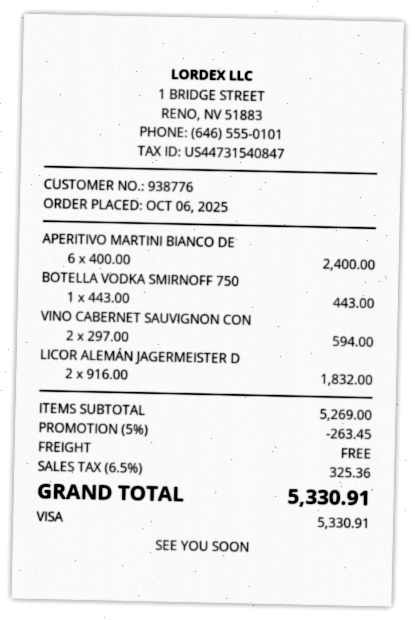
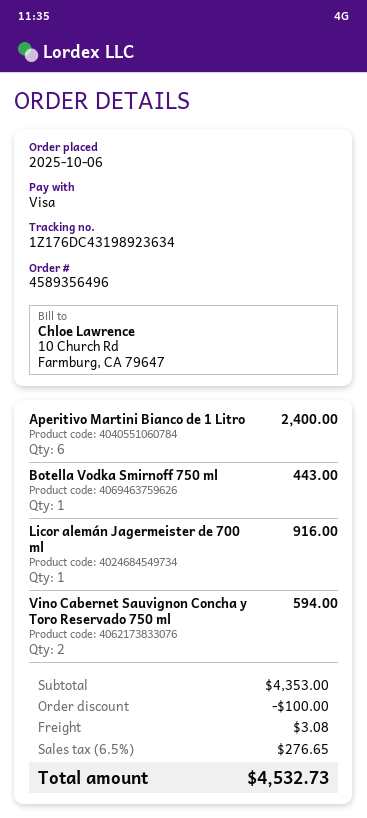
LICOR ALEMÁN JAGERMEISTER D: 2 for 1832.00 -> 1 for 916.00
subtotal: 5269.00 -> 4353.00
discount: 263.45 -> 100.00
shipping: 0.00 -> 3.08
tax: 6.5% = 325.36 -> 6.5% = 276.65
total: 5330.91 -> 4532.73

